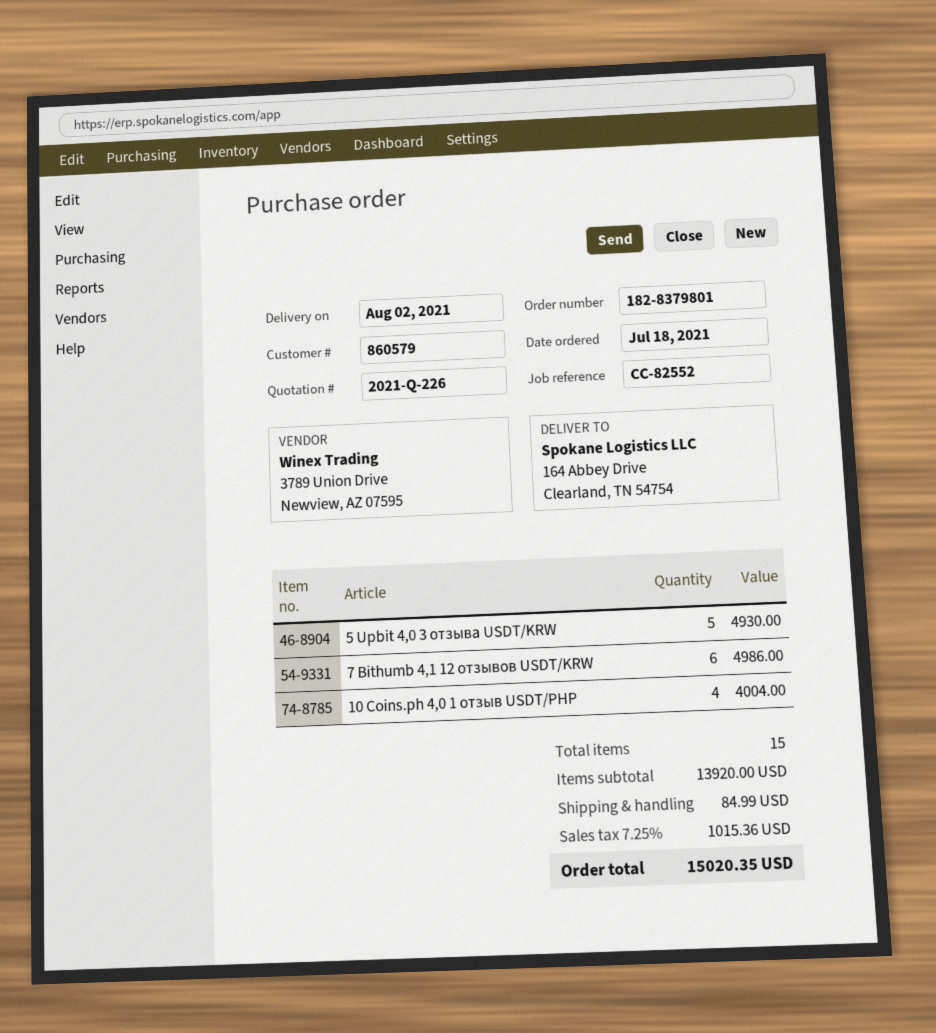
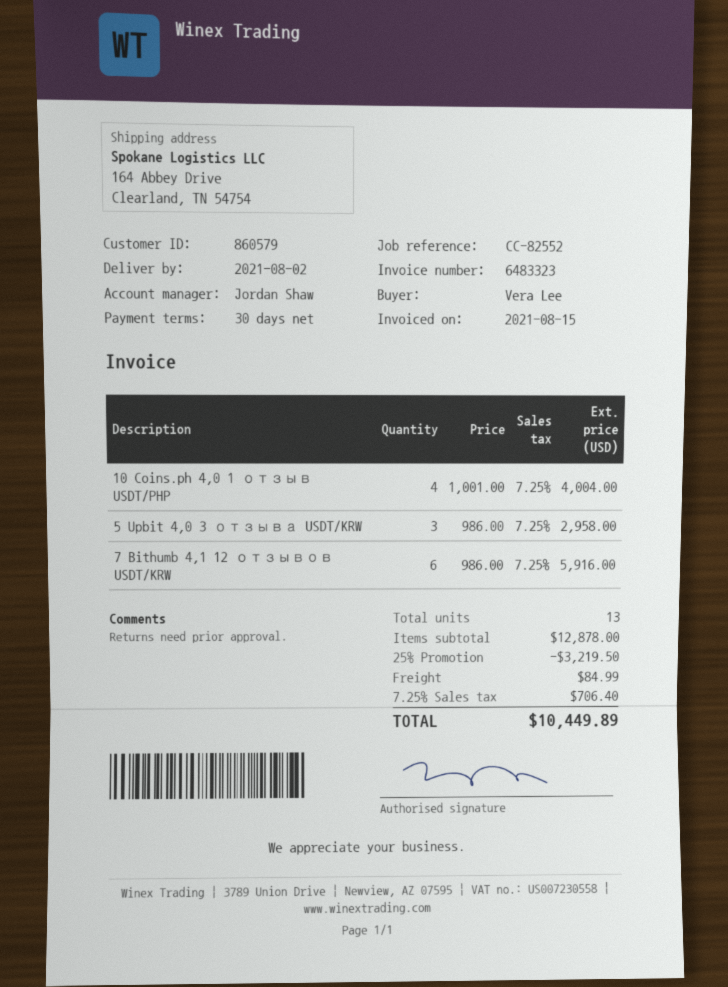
5 Upbit 4,0 3 отзыва USDT/KRW: 5 for 4930.00 -> 3 for 2958.00
7 Bithumb 4,1 12 отзывов USDT/KRW: 6 for 4986.00 -> 6 for 5916.00
total quantity: 15 -> 13
subtotal: 13920.00 -> 12878.00
discount: none -> 25% = 3219.50
tax: 7.25% = 1015.36 -> 7.25% = 706.40
total: 15020.35 -> 10449.89

